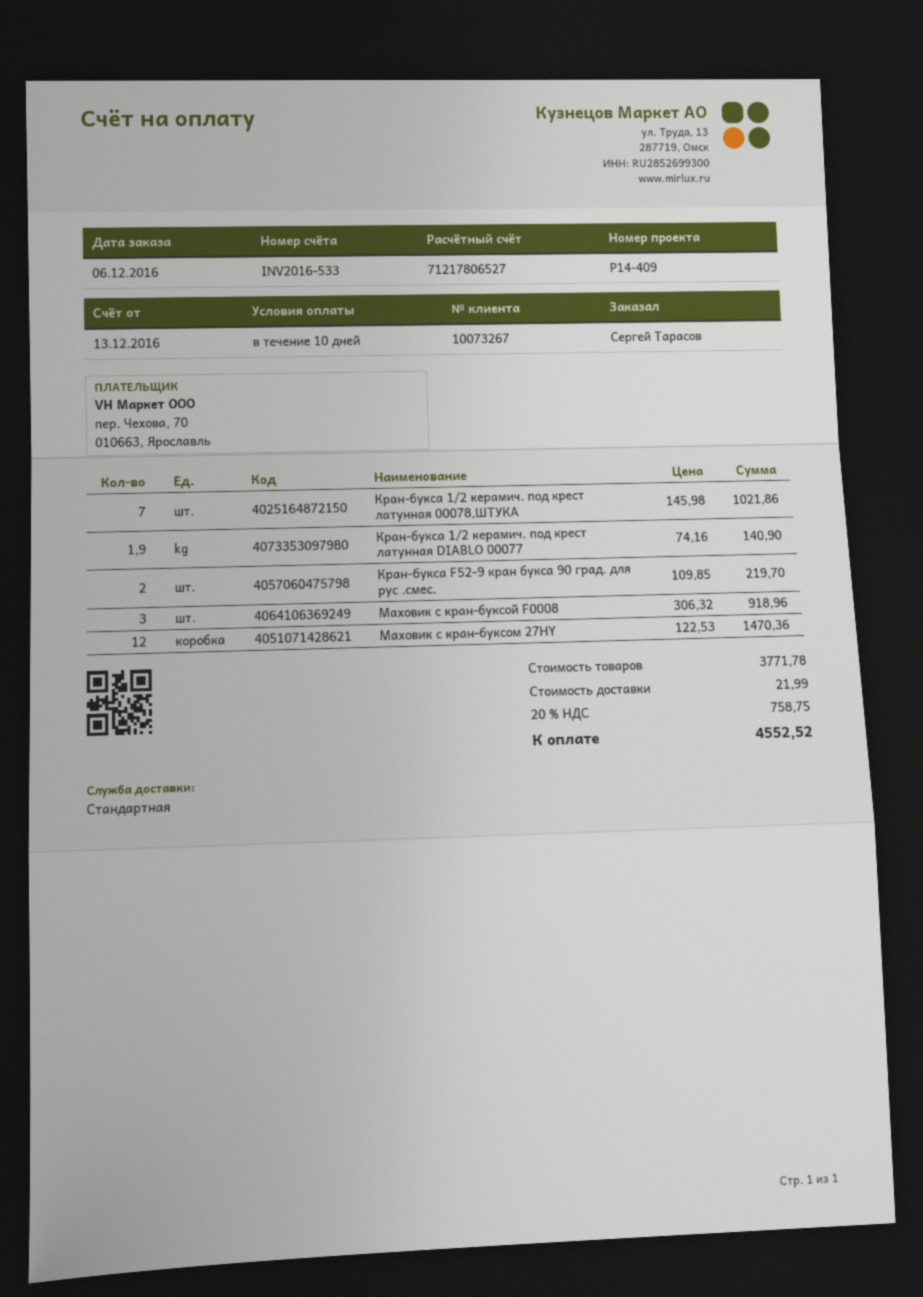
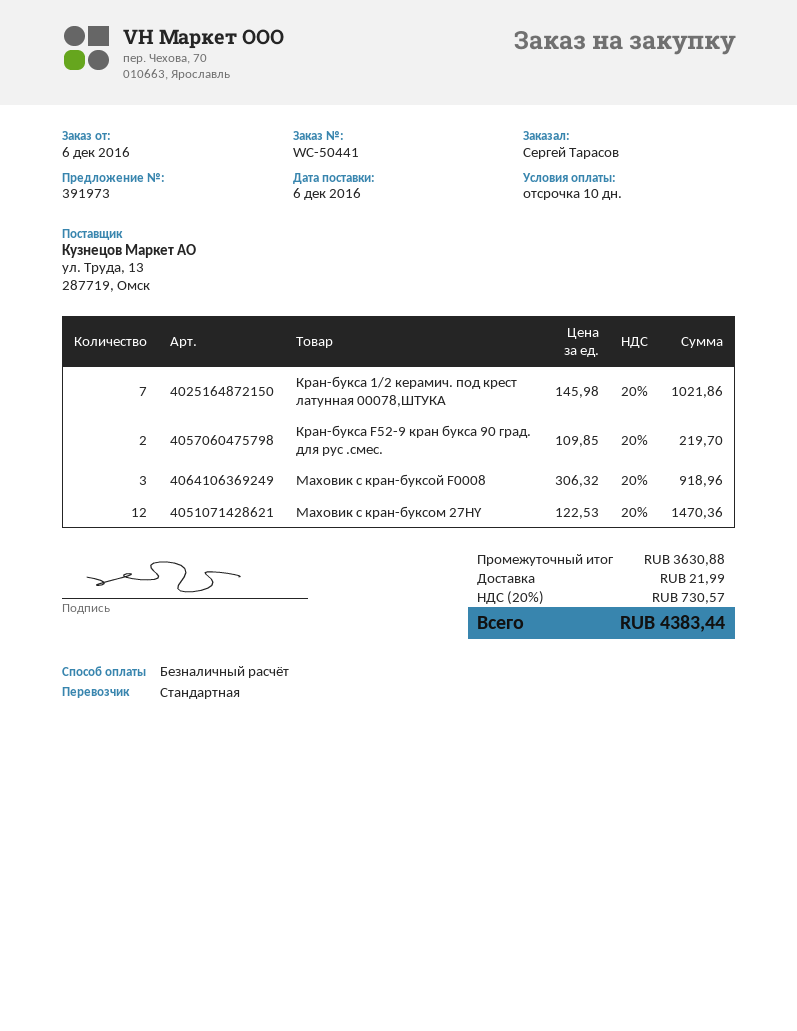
Кран-букса 1/2 керамич. под крест латунная DIABLO 00077: 1.9 x 74.16 = 140.90 -> none
subtotal: 3771.78 -> 3630.88
tax: 20% = 758.75 -> 20% = 730.57
total: 4552.52 -> 4383.44

